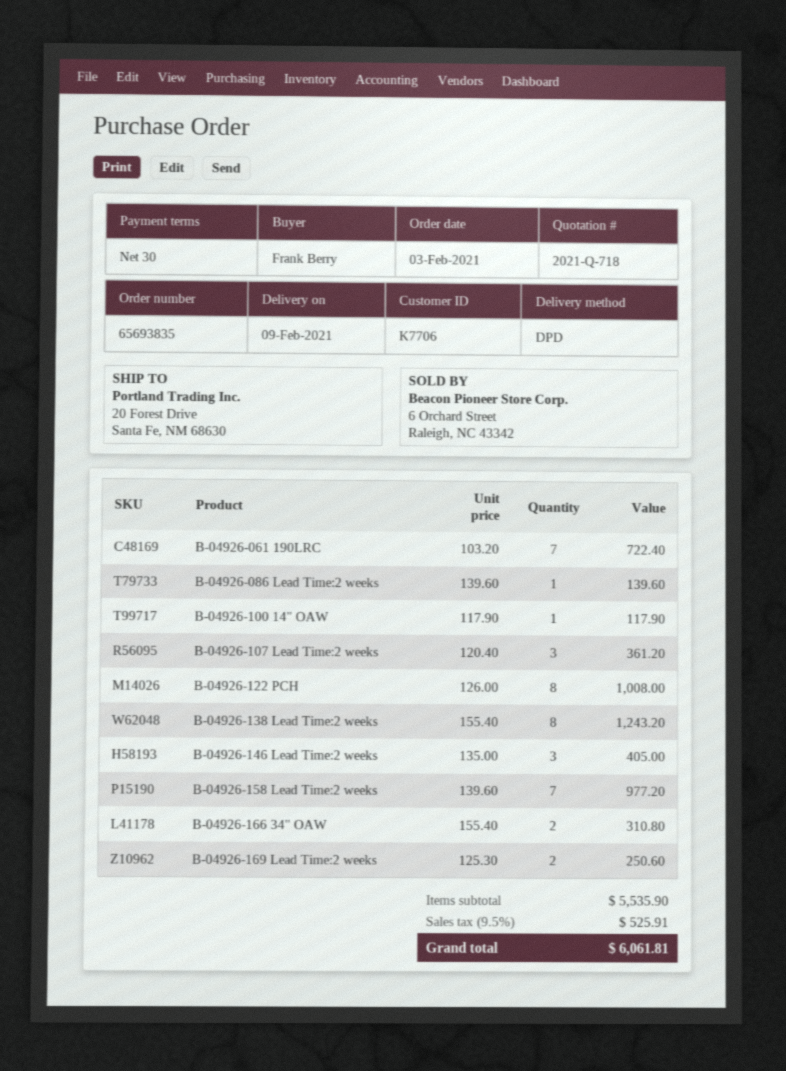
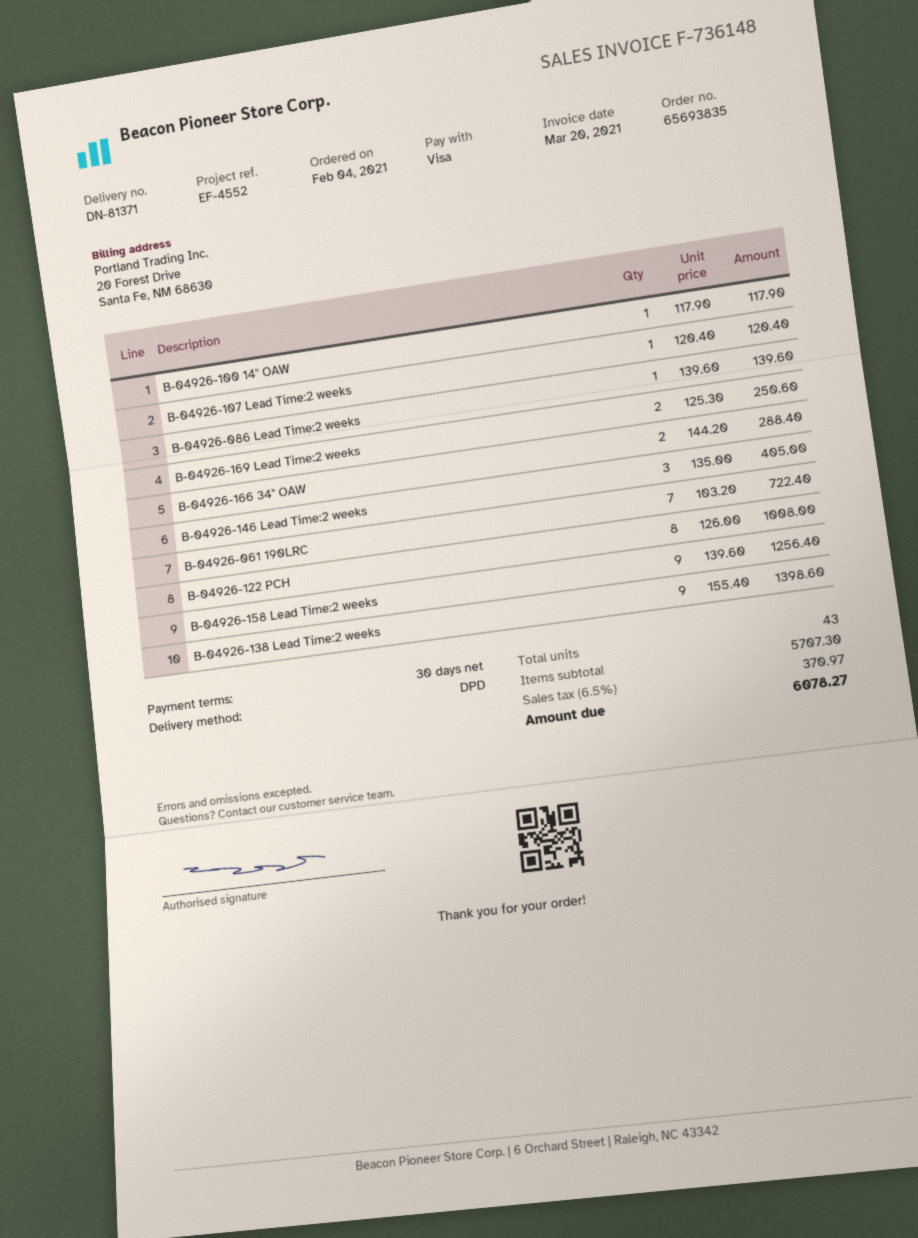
order date: 2021-02-03 -> 2021-02-04
B-04926-107 Lead Time:2 weeks: 3 x 120.40 = 361.20 -> 1 x 120.40 = 120.40
B-04926-138 Lead Time:2 weeks: 8 x 155.40 = 1243.20 -> 9 x 155.40 = 1398.60
B-04926-158 Lead Time:2 weeks: 7 x 139.60 = 977.20 -> 9 x 139.60 = 1256.40
B-04926-166 34" OAW: 2 x 155.40 = 310.80 -> 2 x 144.20 = 288.40
subtotal: 5535.90 -> 5707.30
tax: 9.5% = 525.91 -> 6.5% = 370.97
total: 6061.81 -> 6078.27

